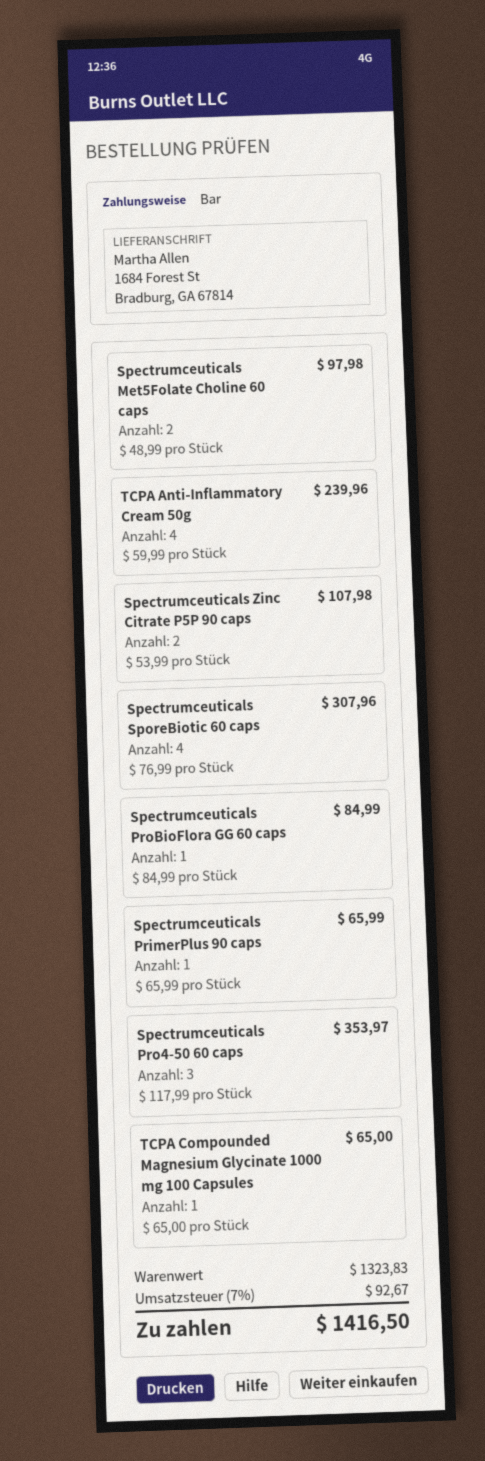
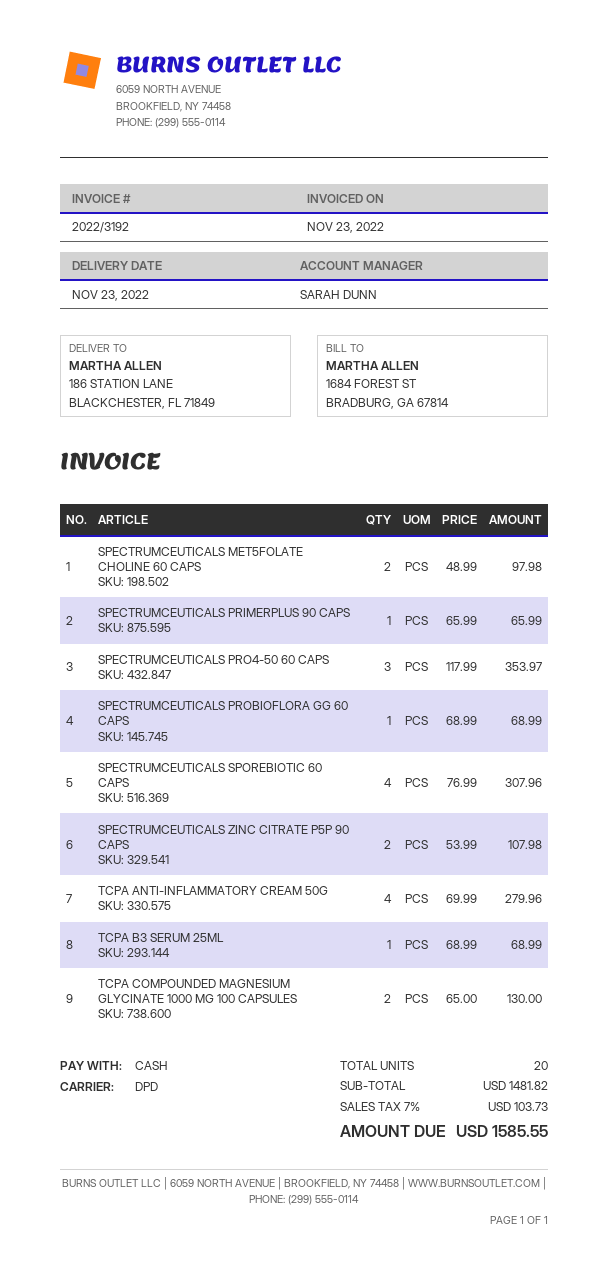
ship to: 1684 Forest St, Bradburg, GA 67814 -> 186 STATION LANE, BLACKCHESTER, FL 71849
TCPA Anti-Inflammatory Cream 50g: 4 x 59.99 = 239.96 -> 4 x 69.99 = 279.96
Spectrumceuticals ProBioFlora GG 60 caps: 1 x 84.99 = 84.99 -> 1 x 68.99 = 68.99
TCPA Compounded Magnesium Glycinate 1000 mg 100 Capsules: 1 x 65.00 = 65.00 -> 2 x 65.00 = 130.00
TCPA B3 SERUM 25ML: none -> 1 x 68.99 = 68.99
subtotal: 1323.83 -> 1481.82
tax: 7% = 92.67 -> 7% = 103.73
total: 1416.50 -> 1585.55

